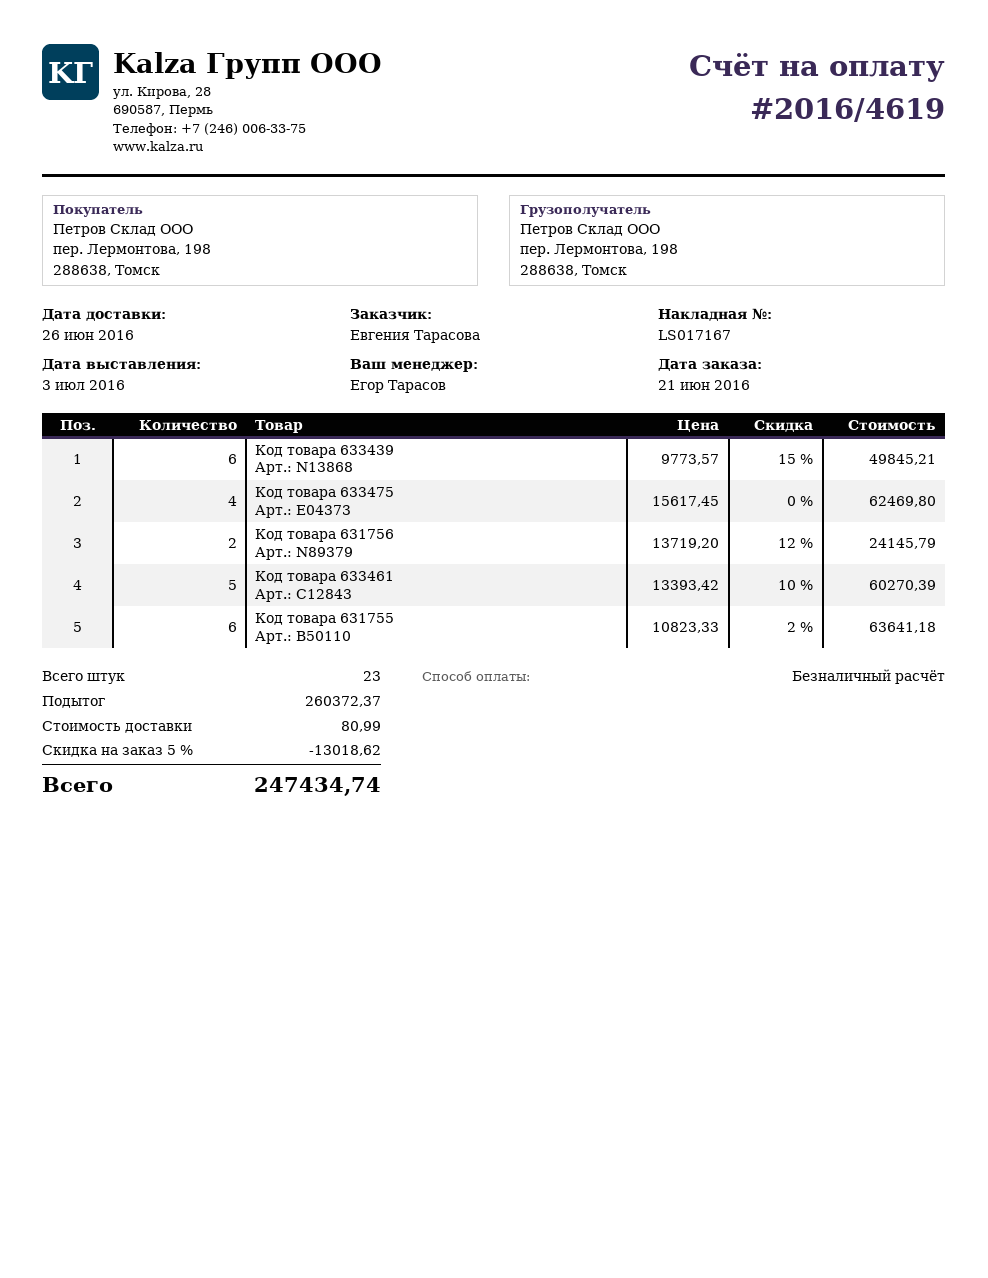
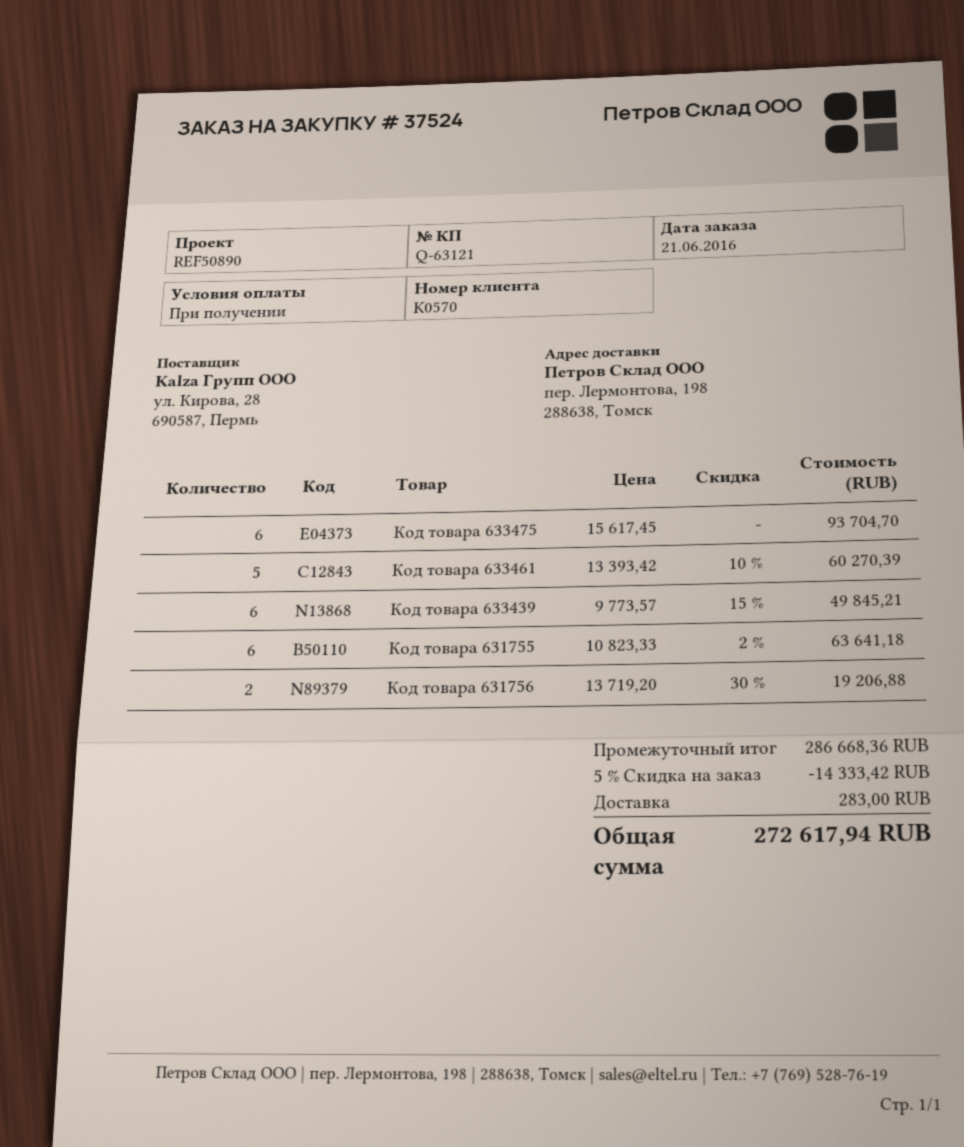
Код товара 633475: 4 x 15617.45 = 62469.80 -> 6 x 15617.45 = 93704.70
Код товара 631756: 2 x 13719.20 - 12% = 24145.79 -> 2 x 13719.20 - 30% = 19206.88
subtotal: 260372.37 -> 286668.36
discount: 5% = 13018.62 -> 5% = 14333.42
shipping: 80.99 -> 283.00
total: 247434.74 -> 272617.94

